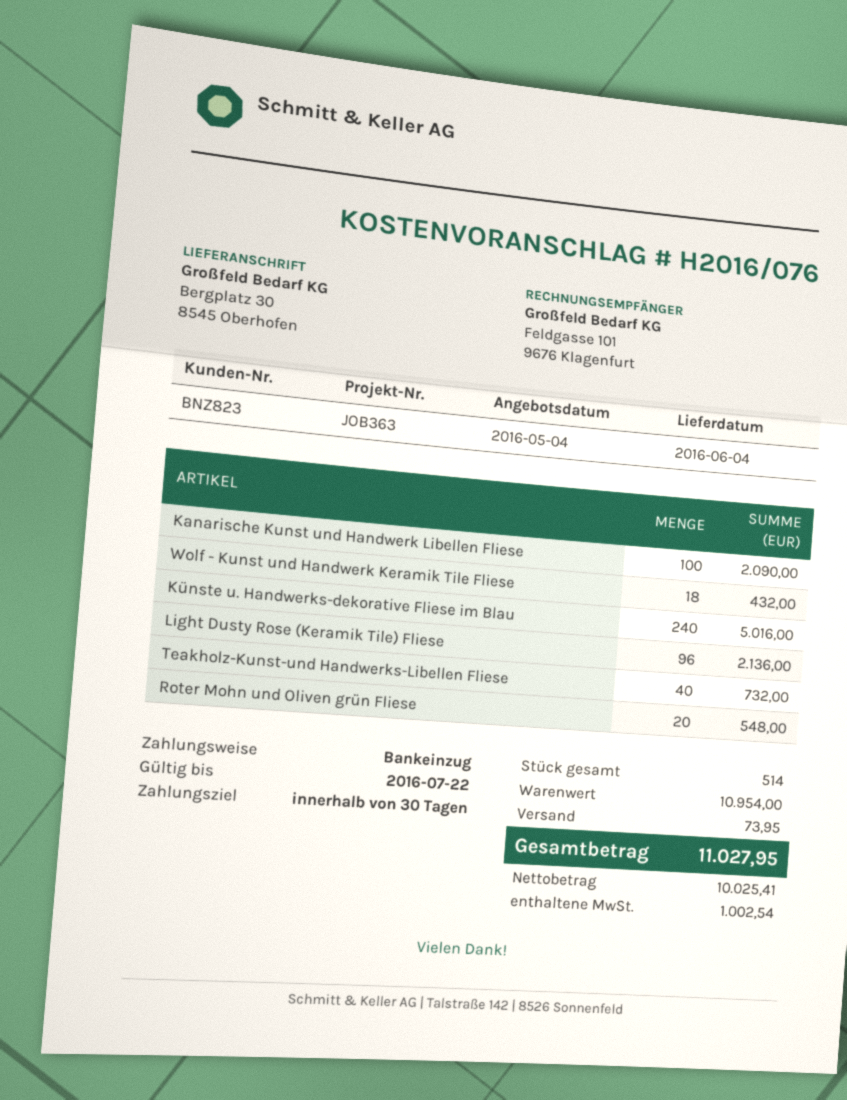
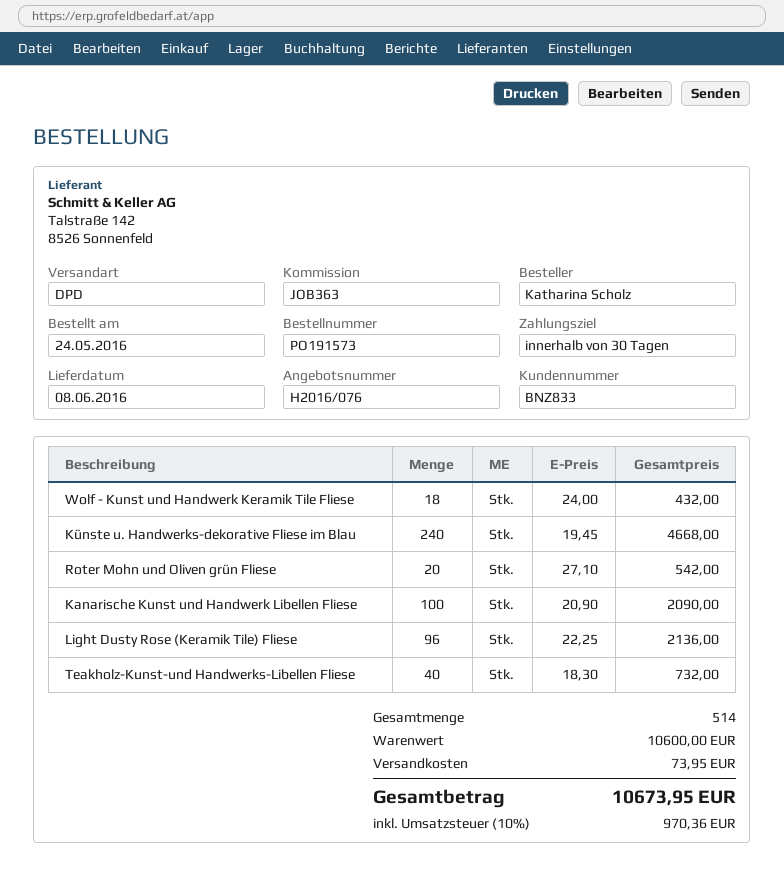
delivery date: 2016-06-04 -> 2016-06-08
customer number: BNZ823 -> BNZ833
Künste u. Handwerks-dekorative Fliese im Blau: 240 for 5016.00 -> 240 for 4668.00
Roter Mohn und Oliven grün Fliese: 20 for 548.00 -> 20 for 542.00
subtotal: 10954.00 -> 10600.00
tax: 1002.54 -> 970.36
total: 11027.95 -> 10673.95

